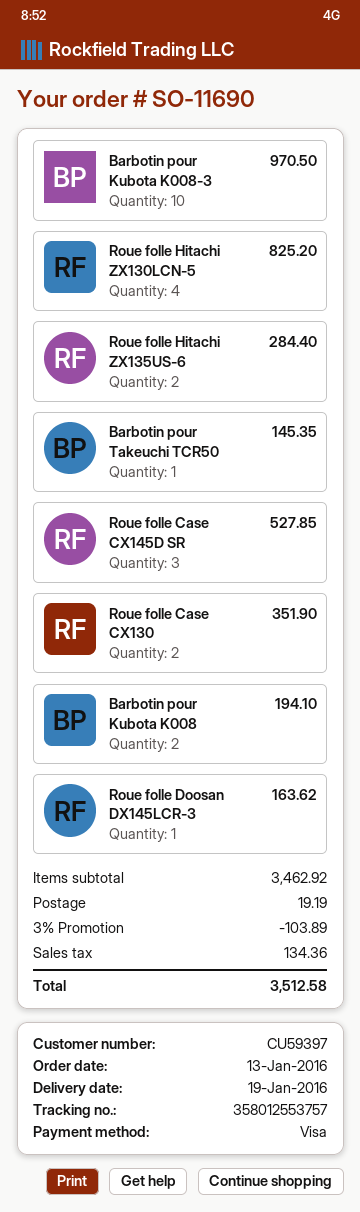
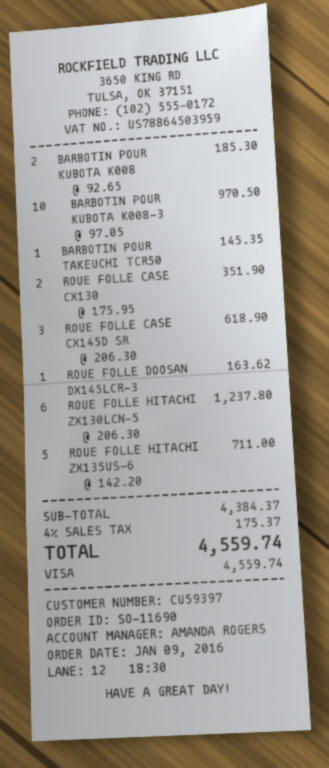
order date: 2016-01-13 -> 2016-01-09
Roue folle Hitachi ZX130LCN-5: 4 for 825.20 -> 6 for 1237.80
Roue folle Hitachi ZX135US-6: 2 for 284.40 -> 5 for 711.00
Roue folle Case CX145D SR: 3 for 527.85 -> 3 for 618.90
Barbotin pour Kubota K008: 2 for 194.10 -> 2 for 185.30
subtotal: 3462.92 -> 4384.37
discount: 3% = 103.89 -> none
shipping: 19.19 -> none
tax: 134.36 -> 175.37
total: 3512.58 -> 4559.74

